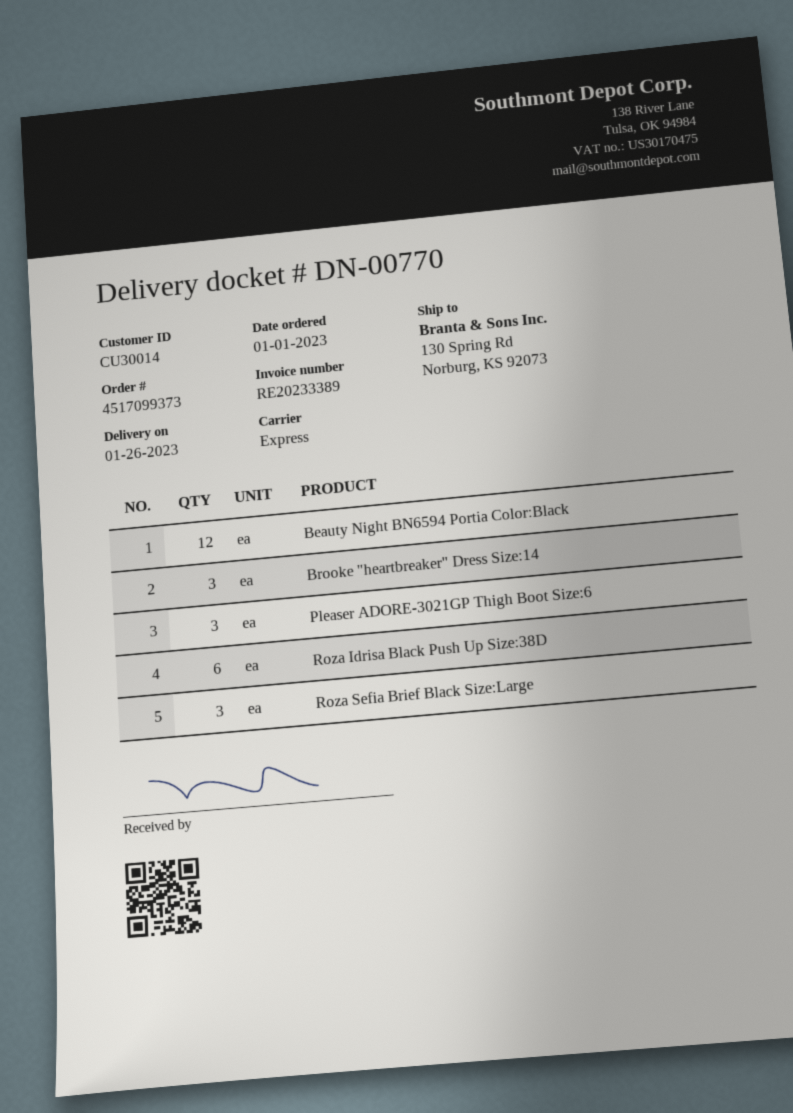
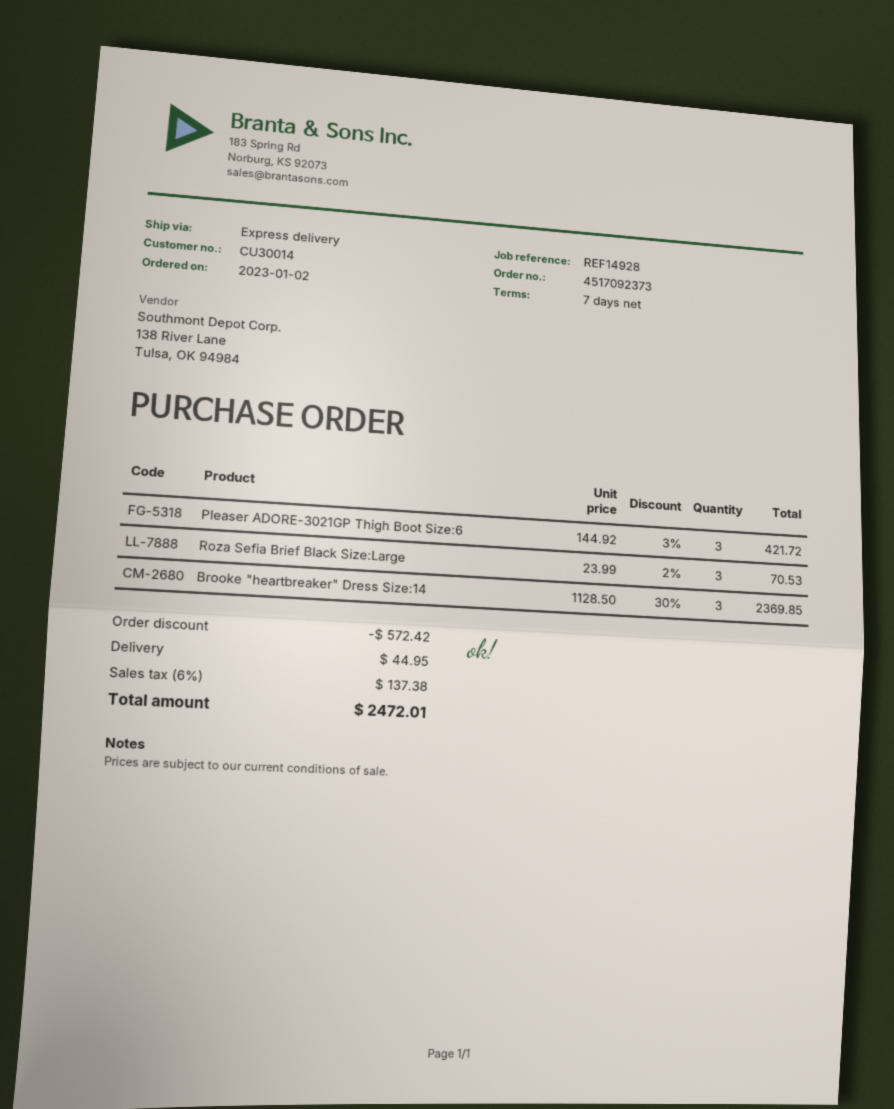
order number: 4517099373 -> 4517092373
order date: 2023-01-01 -> 2023-01-02
Beauty Night BN6594 Portia Color:Black: 12 -> none
Roza Idrisa Black Push Up Size:38D: 6 -> none

